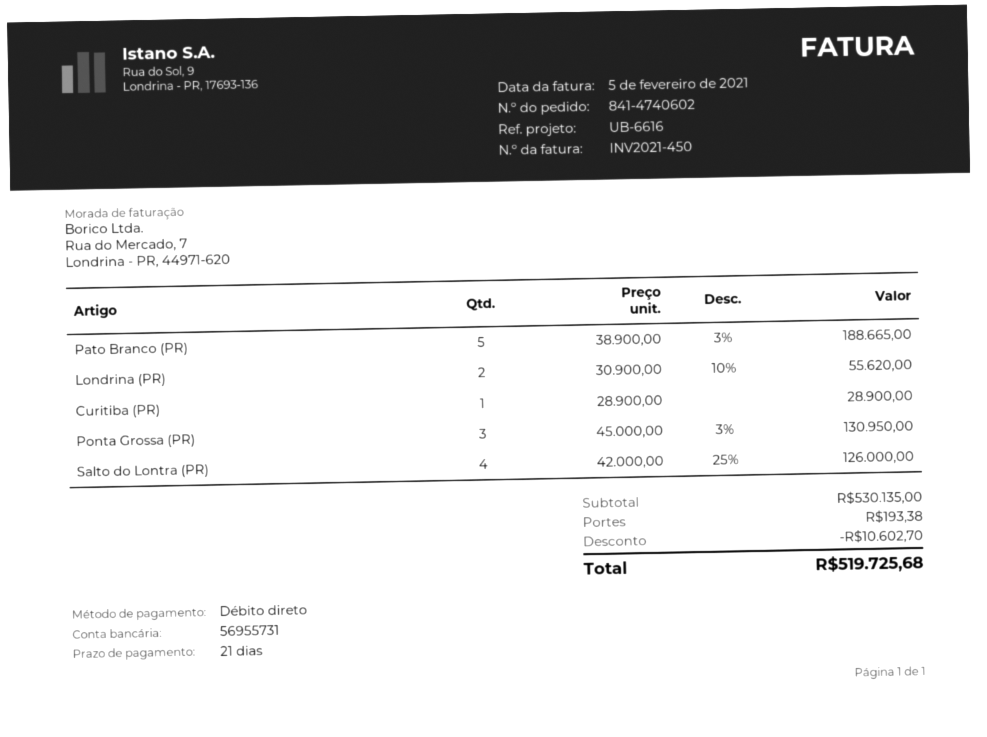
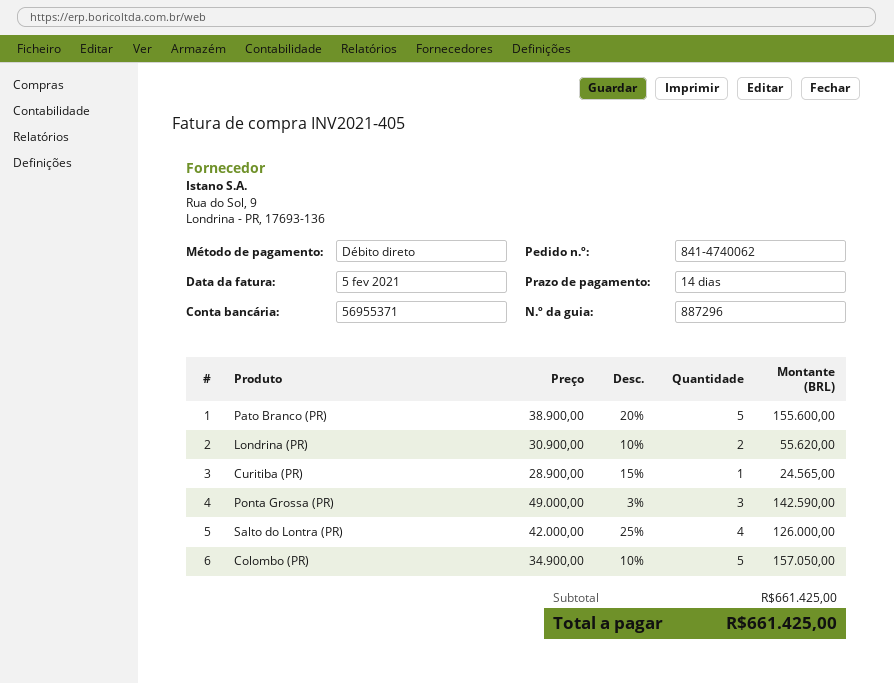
order number: 841-4740602 -> 841-4740062
invoice number: INV2021-450 -> INV2021-405
payment terms: 21 days -> 14 days
bank account: 56955731 -> 56955371
Pato Branco (PR): 5 x 38900.00 - 3% = 188665.00 -> 5 x 38900.00 - 20% = 155600.00
Curitiba (PR): 1 x 28900.00 = 28900.00 -> 1 x 28900.00 - 15% = 24565.00
Ponta Grossa (PR): 3 x 45000.00 - 3% = 130950.00 -> 3 x 49000.00 - 3% = 142590.00
Colombo (PR): none -> 5 x 34900.00 - 10% = 157050.00
subtotal: 530135.00 -> 661425.00
discount: 10602.70 -> none
shipping: 193.38 -> none
total: 519725.68 -> 661425.00

